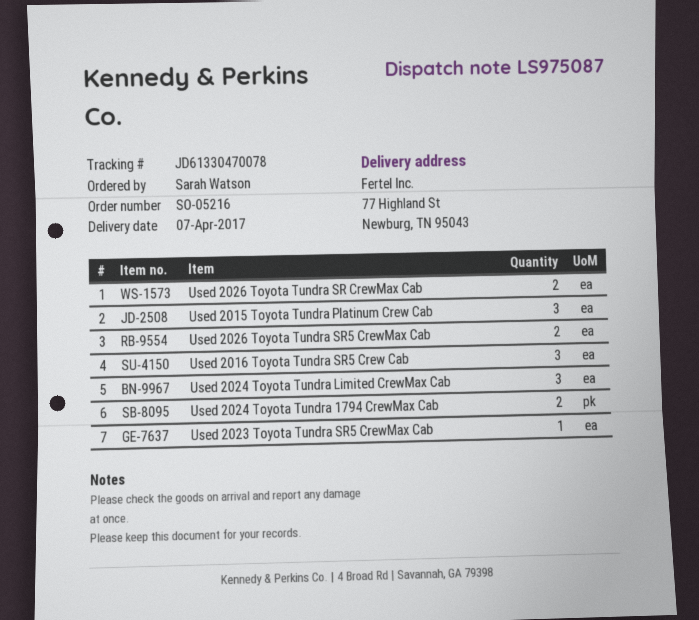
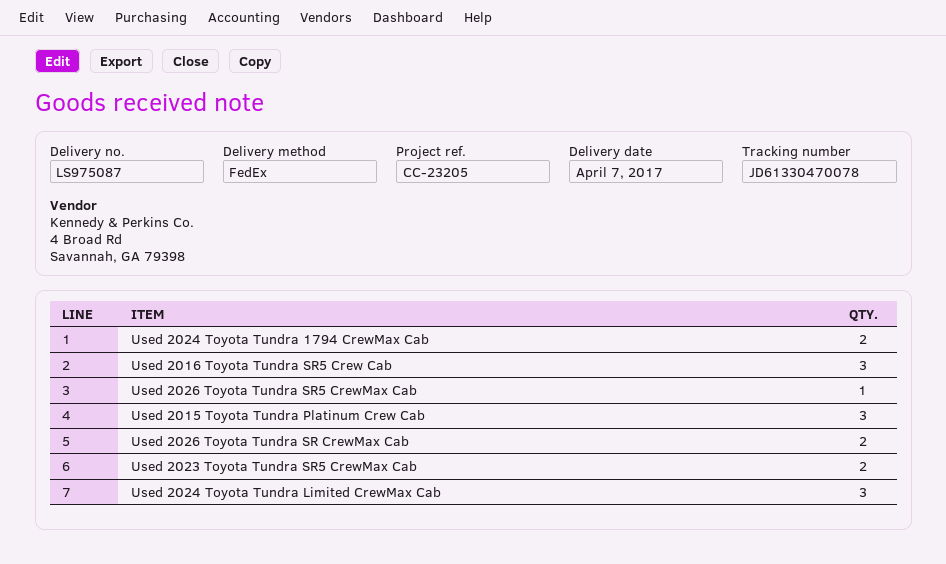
Used 2026 Toyota Tundra SR5 CrewMax Cab: 2 -> 1
Used 2023 Toyota Tundra SR5 CrewMax Cab: 1 -> 2

